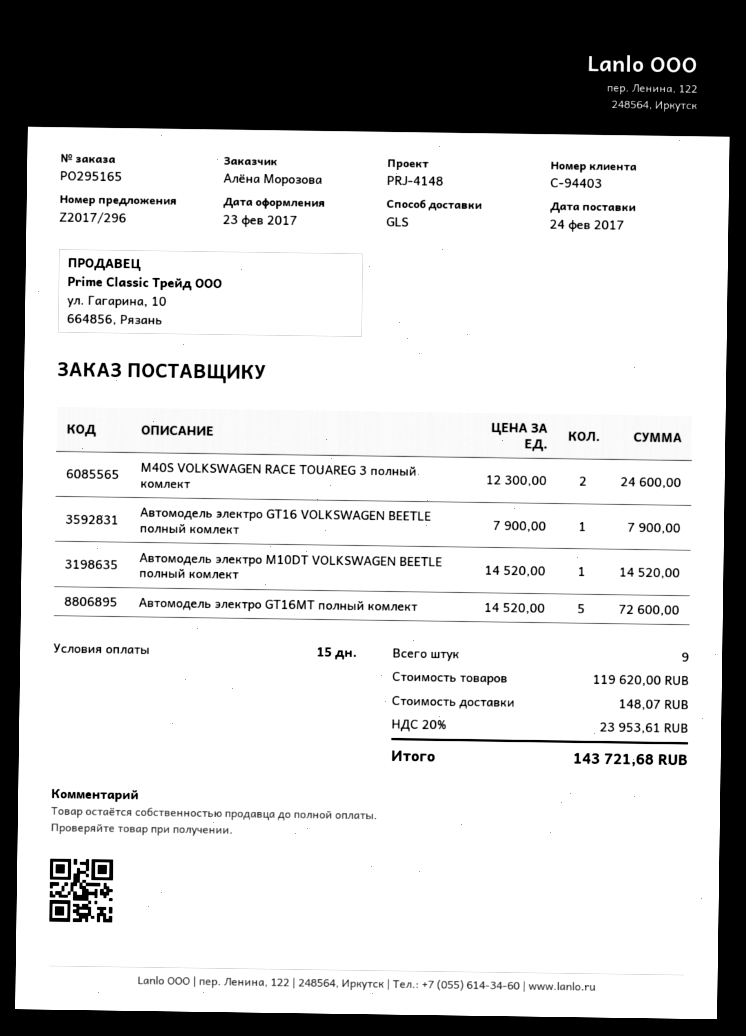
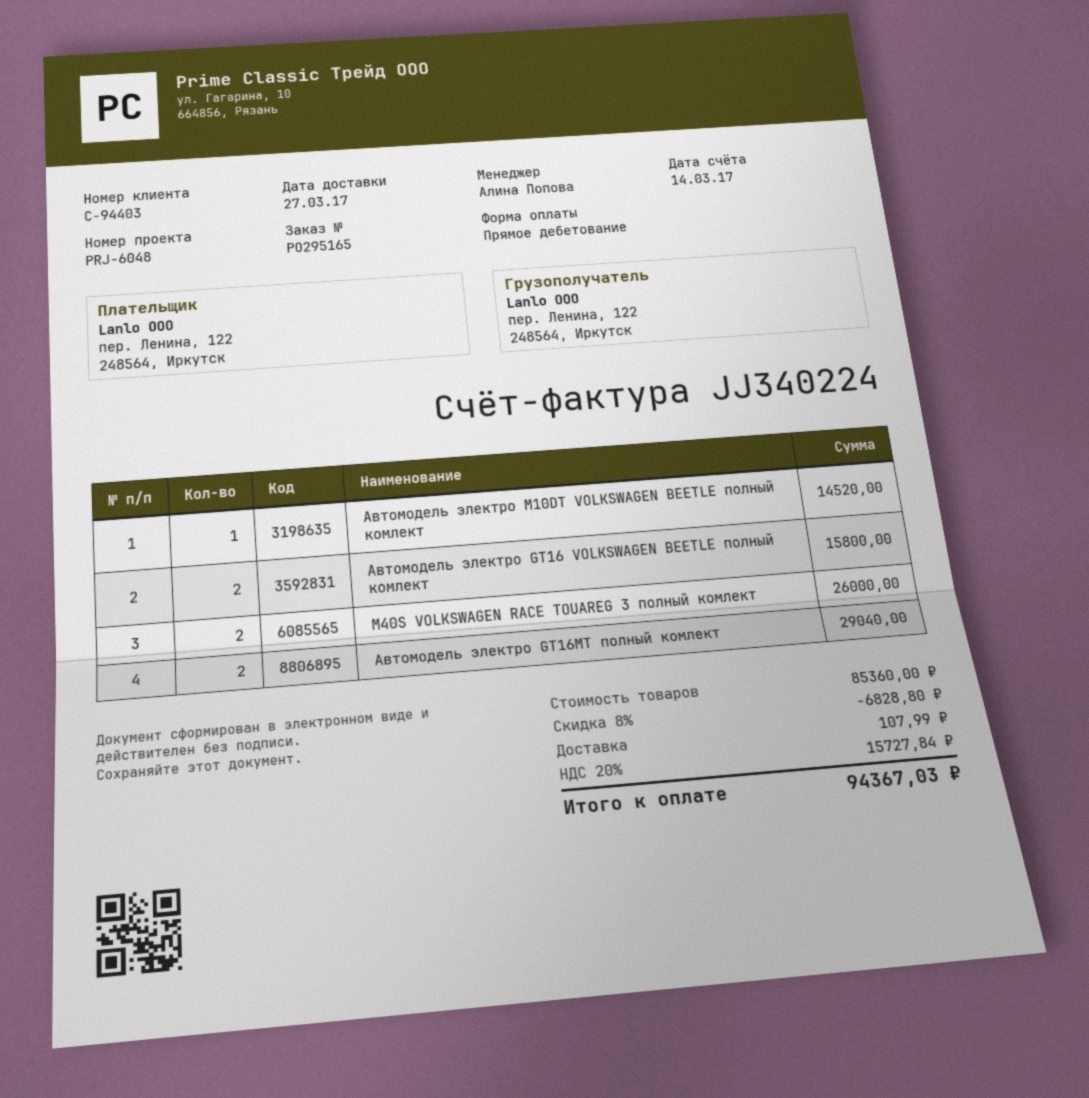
delivery date: 2017-02-24 -> 2017-03-27
reference: PRJ-4148 -> PRJ-6048
M40S VOLKSWAGEN RACE TOUAREG 3 полный комлект: 2 for 24600.00 -> 2 for 26000.00
Автомодель электро GT16 VOLKSWAGEN BEETLE полный комлект: 1 for 7900.00 -> 2 for 15800.00
Автомодель электро GT16MT полный комлект: 5 for 72600.00 -> 2 for 29040.00
subtotal: 119620.00 -> 85360.00
discount: none -> 8% = 6828.80
shipping: 148.07 -> 107.99
tax: 20% = 23953.61 -> 20% = 15727.84
total: 143721.68 -> 94367.03

